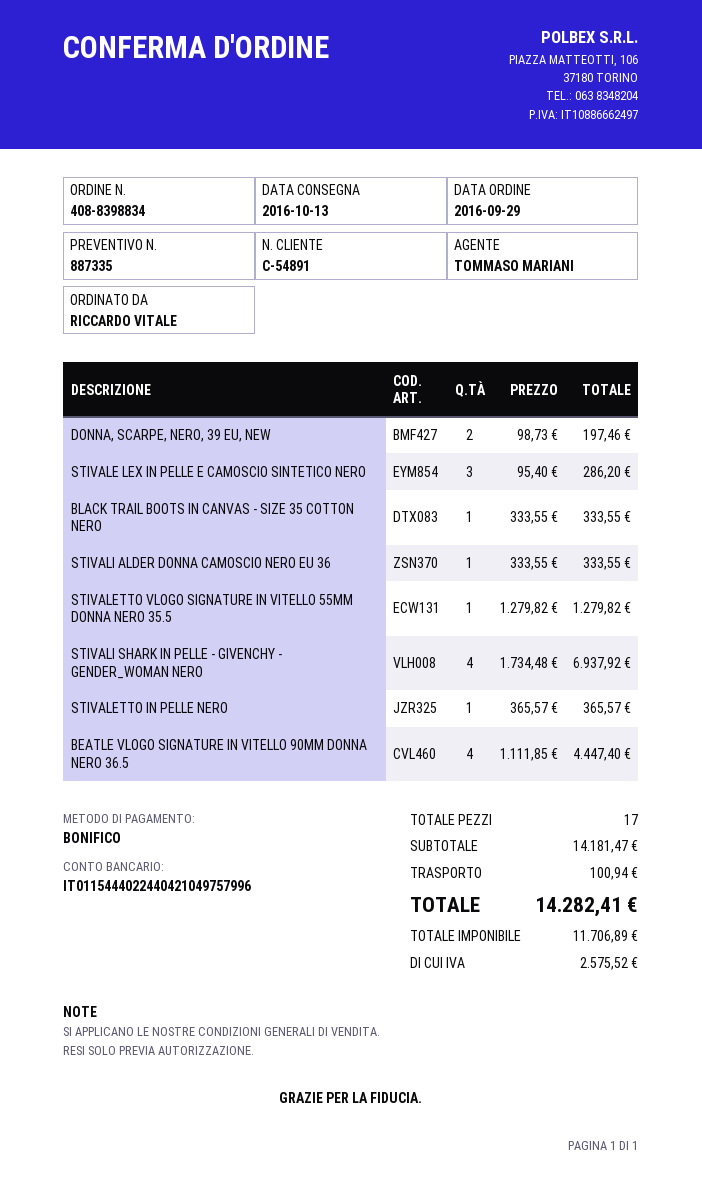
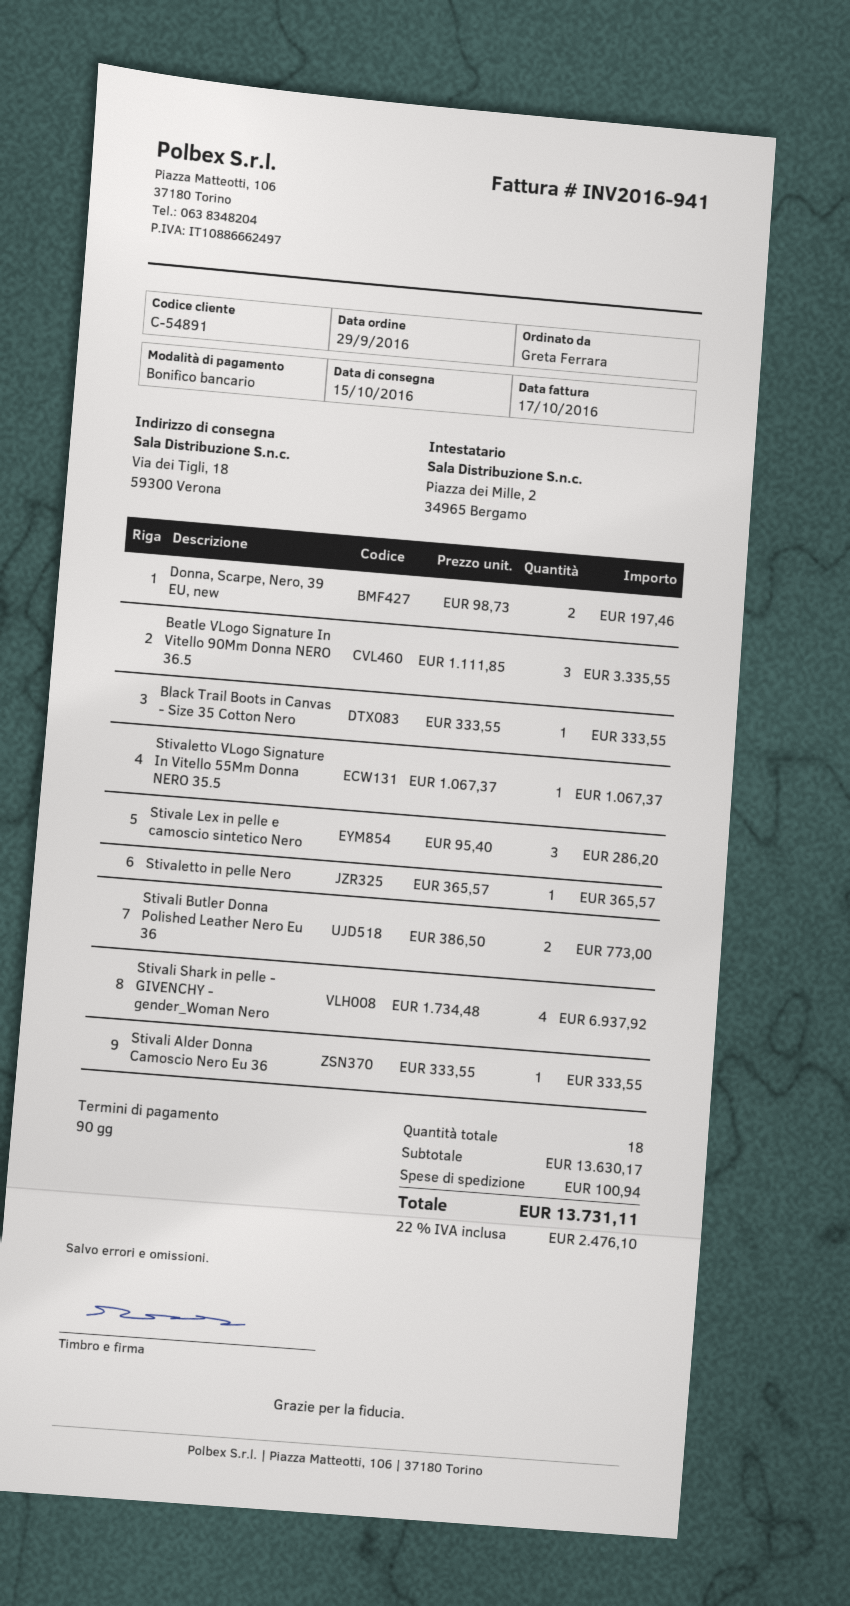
delivery date: 2016-10-13 -> 2016-10-15
ordered by: RICCARDO VITALE -> Greta Ferrara
STIVALETTO VLOGO SIGNATURE IN VITELLO 55MM DONNA NERO 35.5: 1 x 1279.82 = 1279.82 -> 1 x 1067.37 = 1067.37
BEATLE VLOGO SIGNATURE IN VITELLO 90MM DONNA NERO 36.5: 4 x 1111.85 = 4447.40 -> 3 x 1111.85 = 3335.55
Stivali Butler Donna Polished Leather Nero Eu 36: none -> 2 x 386.50 = 773.00
total quantity: 17 -> 18
subtotal: 14181.47 -> 13630.17
tax: 2575.52 -> 2476.10
total: 14282.41 -> 13731.11

